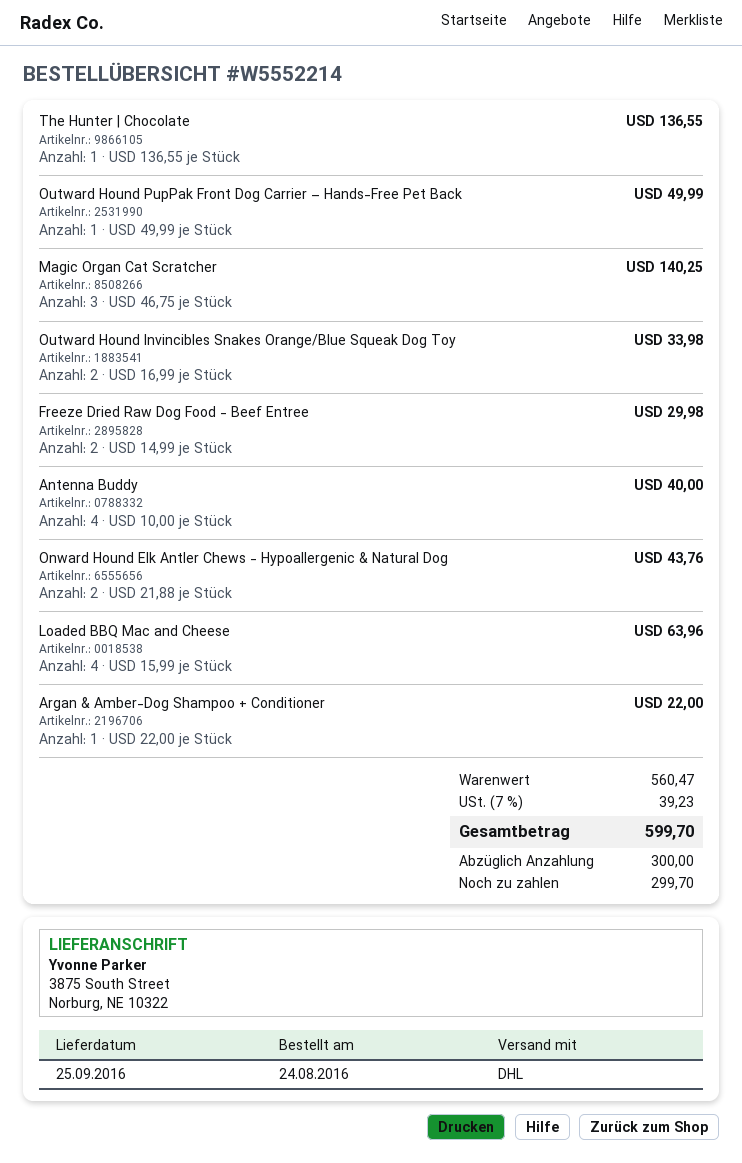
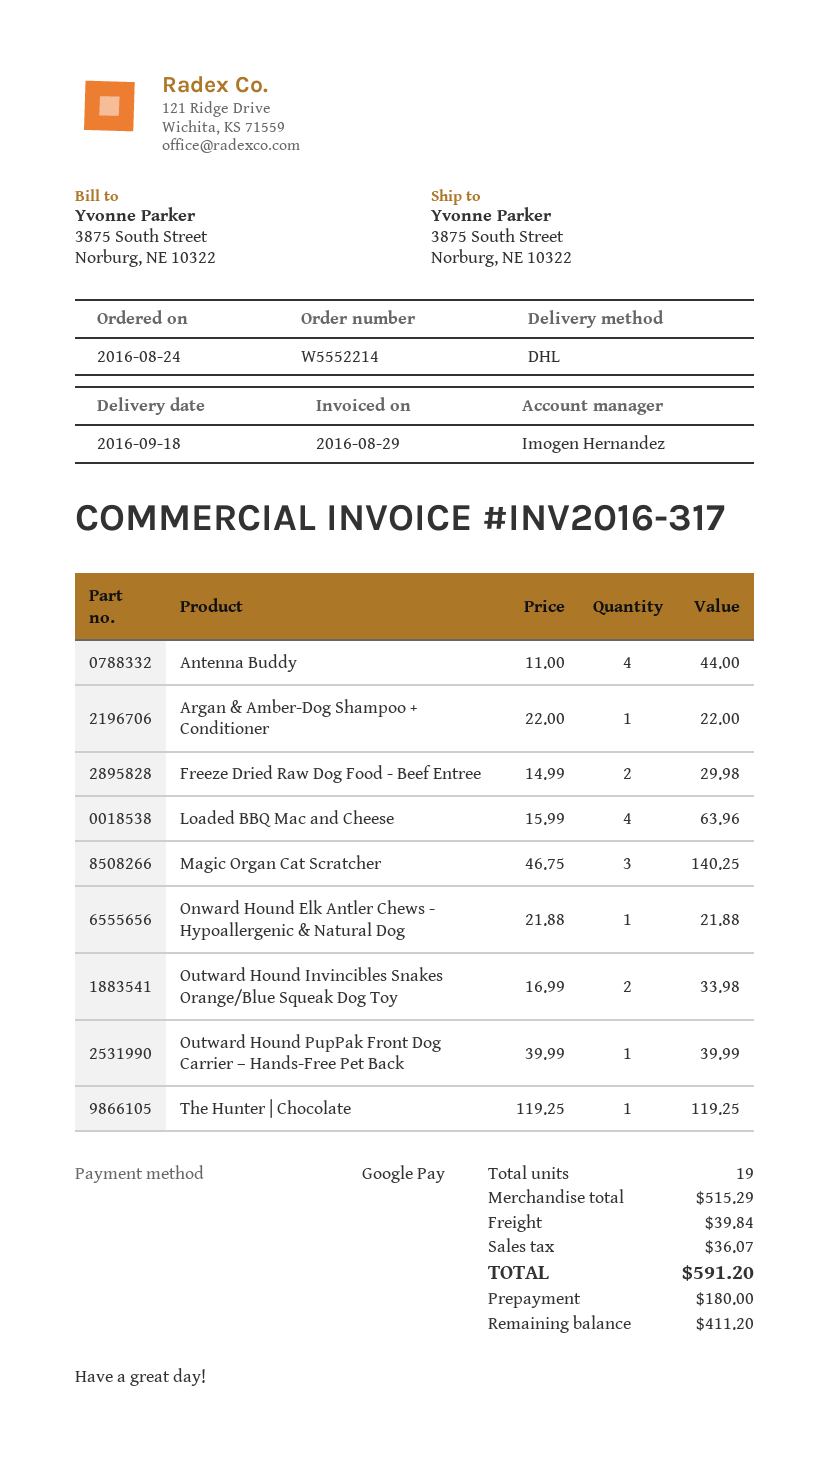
delivery date: 2016-09-25 -> 2016-09-18
The Hunter | Chocolate: 1 x 136.55 = 136.55 -> 1 x 119.25 = 119.25
Outward Hound PupPak Front Dog Carrier – Hands-Free Pet Back: 1 x 49.99 = 49.99 -> 1 x 39.99 = 39.99
Antenna Buddy: 4 x 10.00 = 40.00 -> 4 x 11.00 = 44.00
Onward Hound Elk Antler Chews - Hypoallergenic & Natural Dog: 2 x 21.88 = 43.76 -> 1 x 21.88 = 21.88
subtotal: 560.47 -> 515.29
shipping: none -> 39.84
tax: 39.23 -> 36.07
total: 599.70 -> 591.20
deposit: 300.00 -> 180.00
balance: 299.70 -> 411.20

